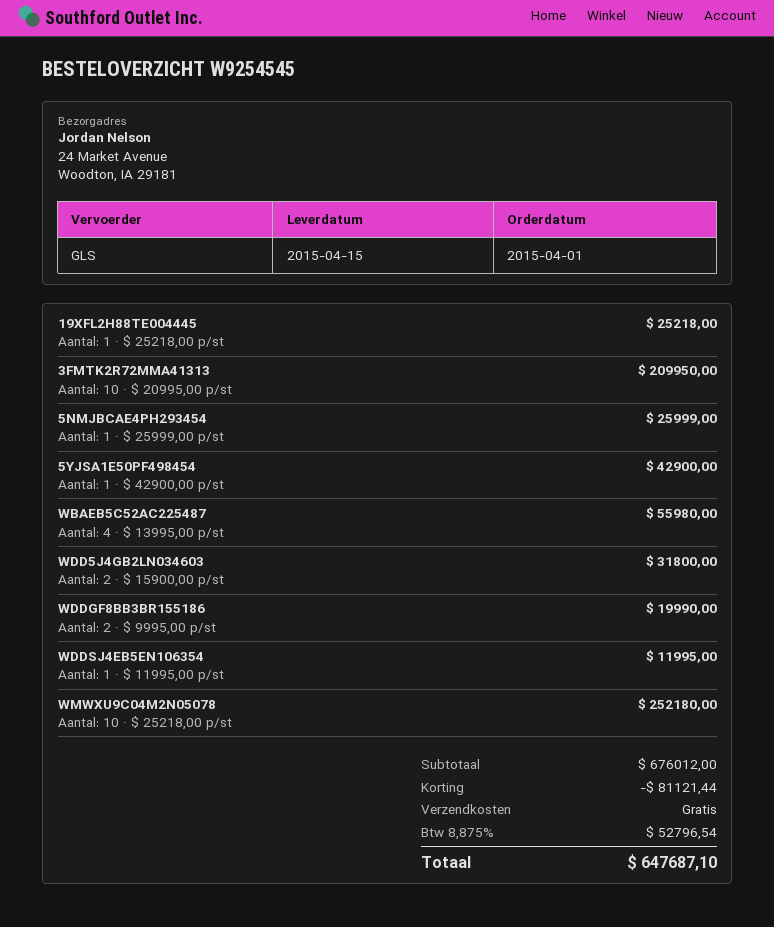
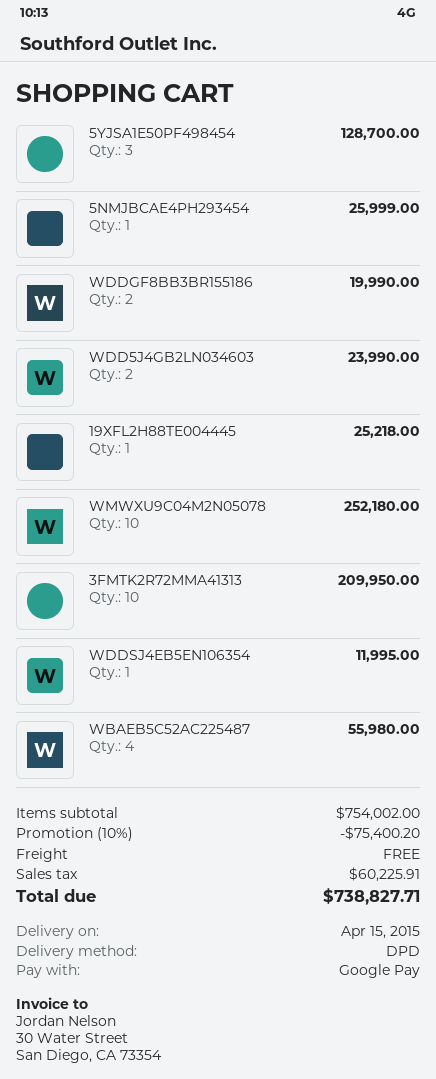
shipping method: GLS -> DPD
5YJSA1E50PF498454: 1 for 42900.00 -> 3 for 128700.00
WDD5J4GB2LN034603: 2 for 31800.00 -> 2 for 23990.00
subtotal: 676012.00 -> 754002.00
discount: 81121.44 -> 75400.20
tax: 52796.54 -> 60225.91
total: 647687.10 -> 738827.71

